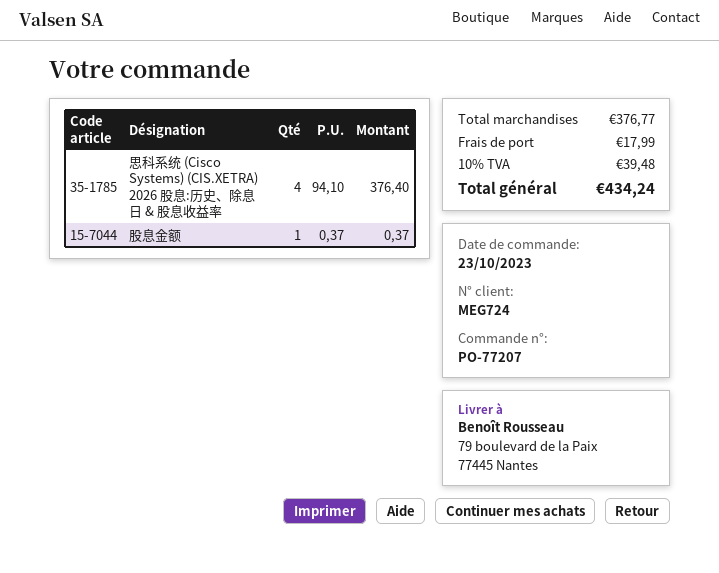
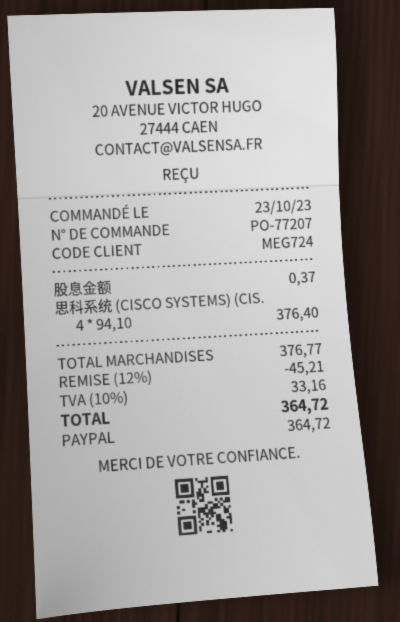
discount: none -> 12% = 45.21
shipping: 17.99 -> none
tax: 10% = 39.48 -> 10% = 33.16
total: 434.24 -> 364.72

